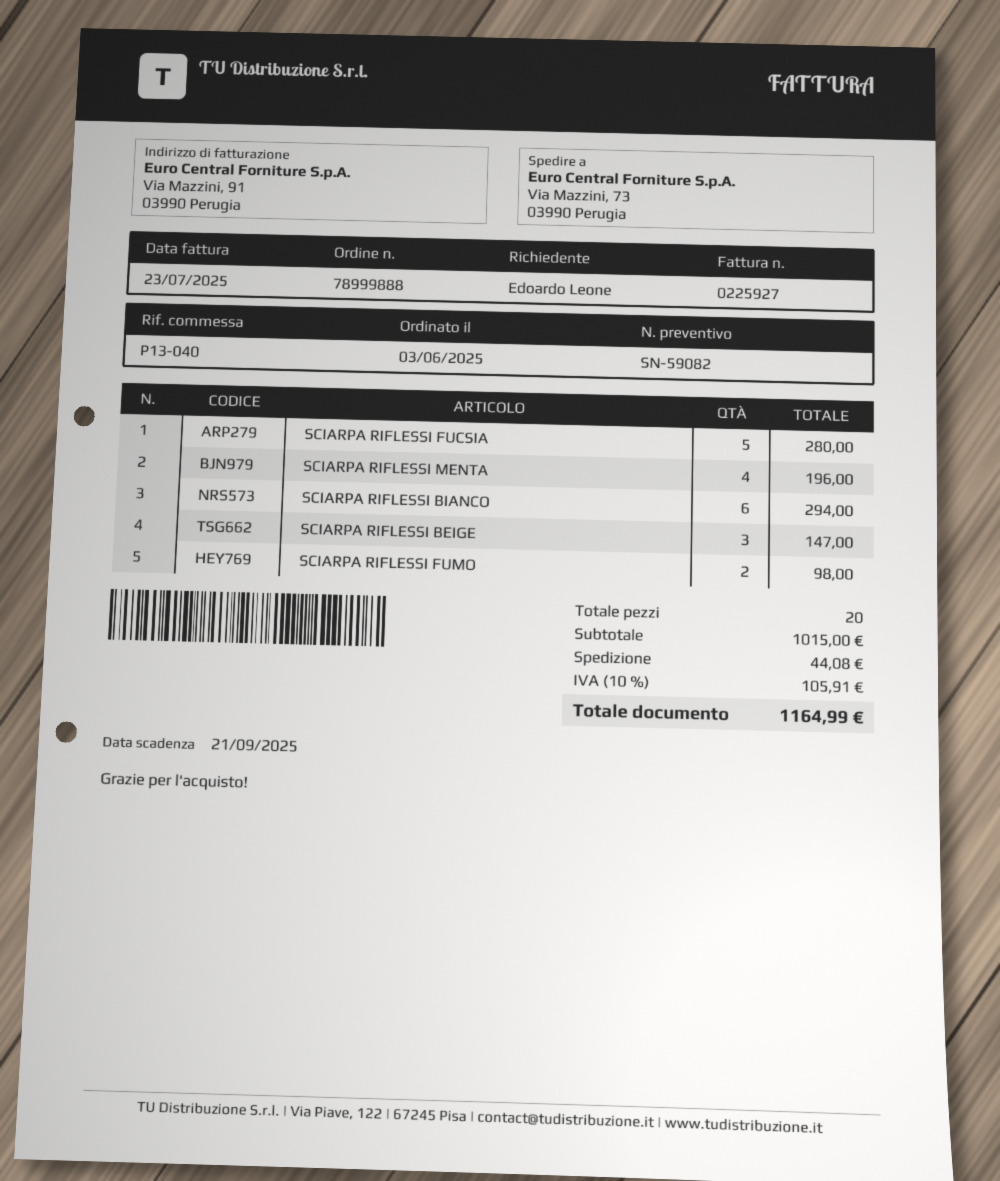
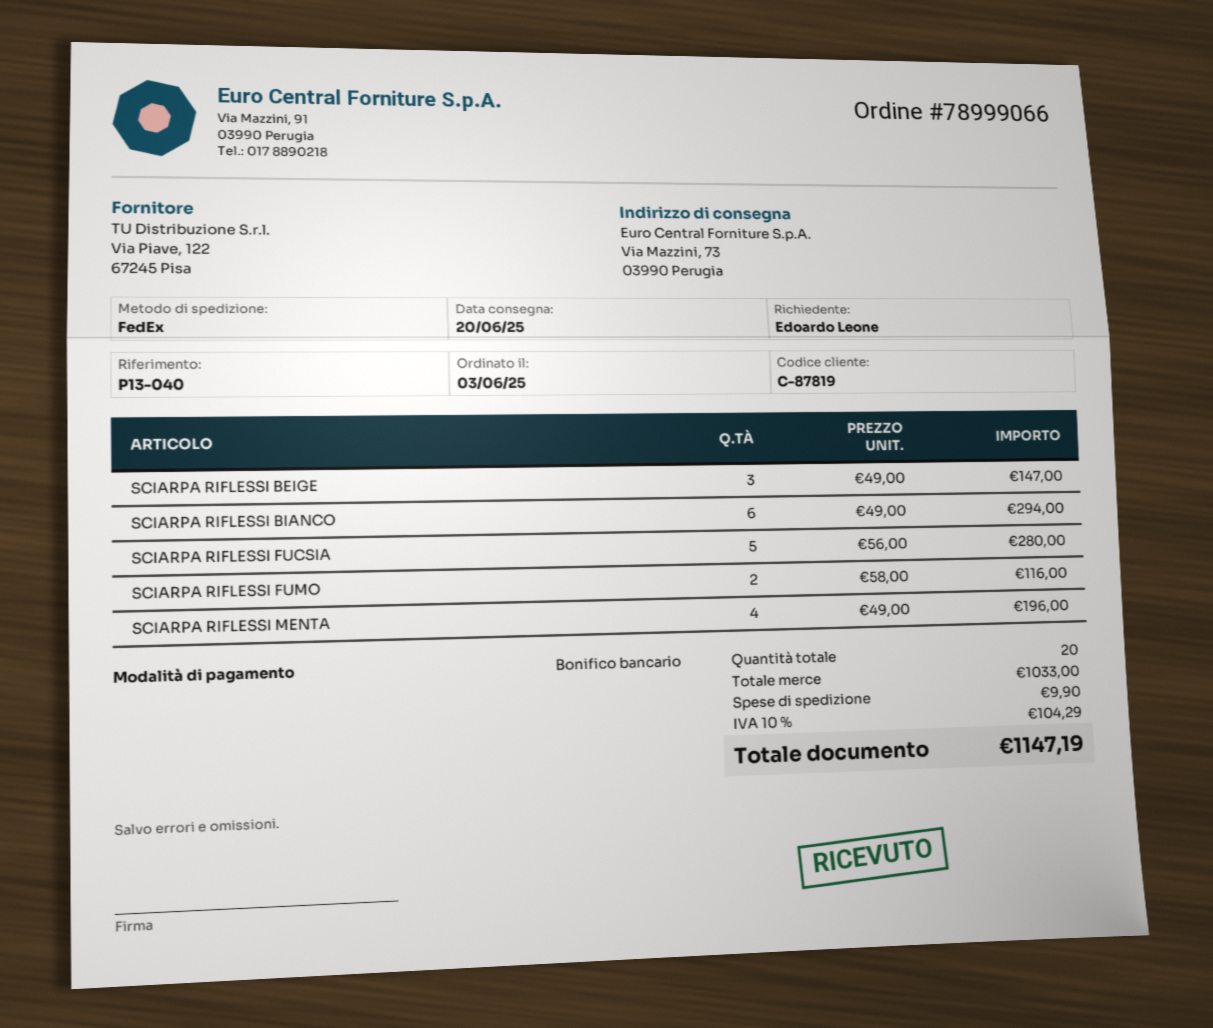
order number: 78999888 -> 78999066
SCIARPA RIFLESSI FUMO: 2 for 98.00 -> 2 for 116.00
subtotal: 1015.00 -> 1033.00
shipping: 44.08 -> 9.90
tax: 10% = 105.91 -> 10% = 104.29
total: 1164.99 -> 1147.19

